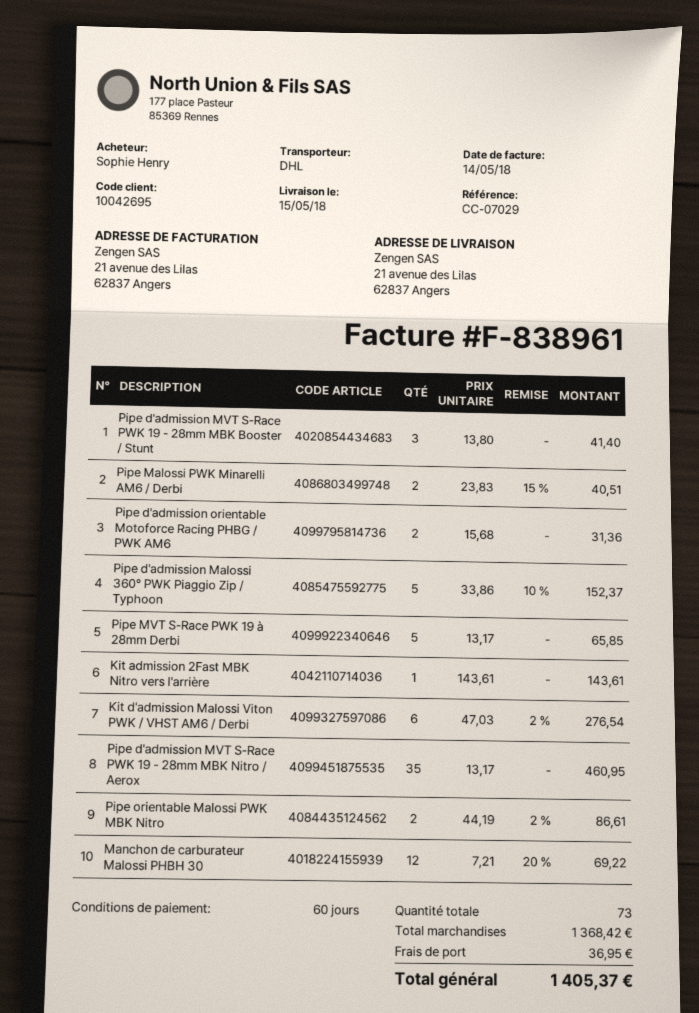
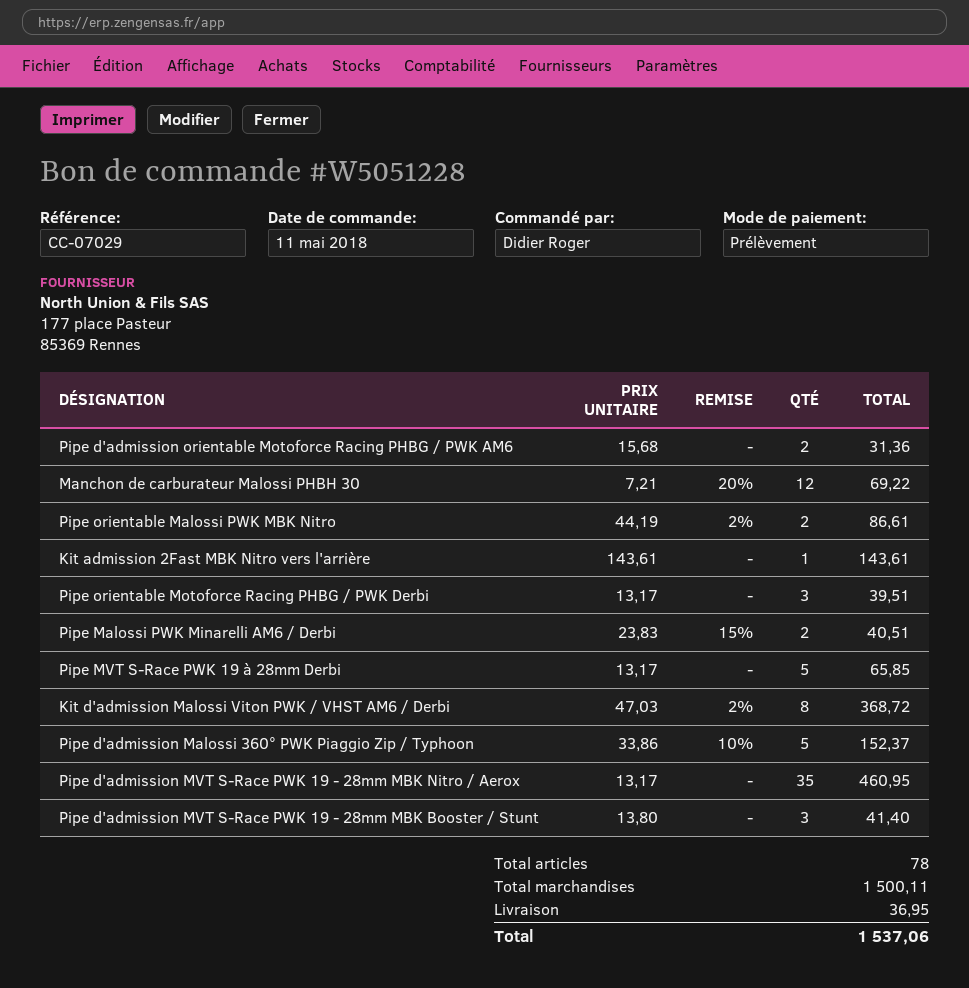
ordered by: Sophie Henry -> Didier Roger
Kit d'admission Malossi Viton PWK / VHST AM6 / Derbi: 6 x 47.03 - 2% = 276.54 -> 8 x 47.03 - 2% = 368.72
Pipe orientable Motoforce Racing PHBG / PWK Derbi: none -> 3 x 13.17 = 39.51
total quantity: 73 -> 78
subtotal: 1368.42 -> 1500.11
total: 1405.37 -> 1537.06

